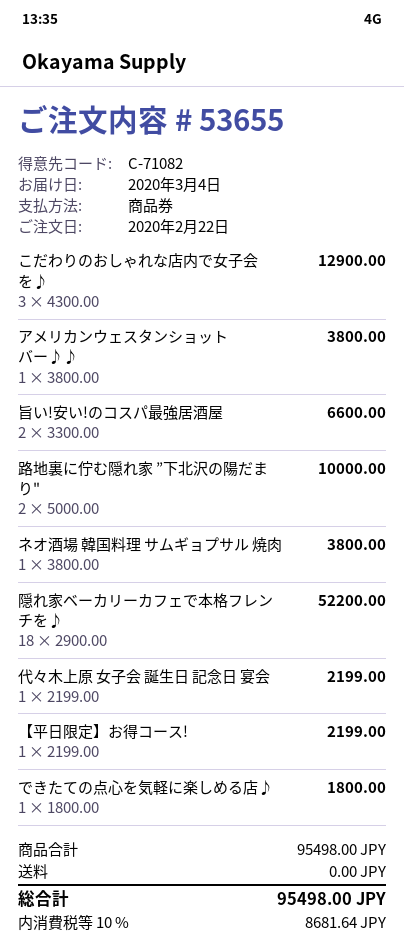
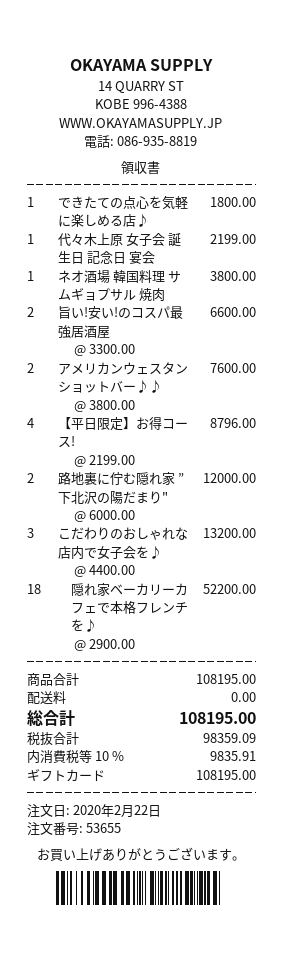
こだわりのおしゃれな店内で女子会を♪: 3 x 4300.00 = 12900.00 -> 3 x 4400.00 = 13200.00
アメリカンウェスタンショットバー♪♪: 1 x 3800.00 = 3800.00 -> 2 x 3800.00 = 7600.00
路地裏に佇む隠れ家 ”下北沢の陽だまり": 2 x 5000.00 = 10000.00 -> 2 x 6000.00 = 12000.00
【平日限定】お得コース!: 1 x 2199.00 = 2199.00 -> 4 x 2199.00 = 8796.00
subtotal: 95498.00 -> 108195.00
tax: 10% = 8681.64 -> 10% = 9835.91
total: 95498.00 -> 108195.00

